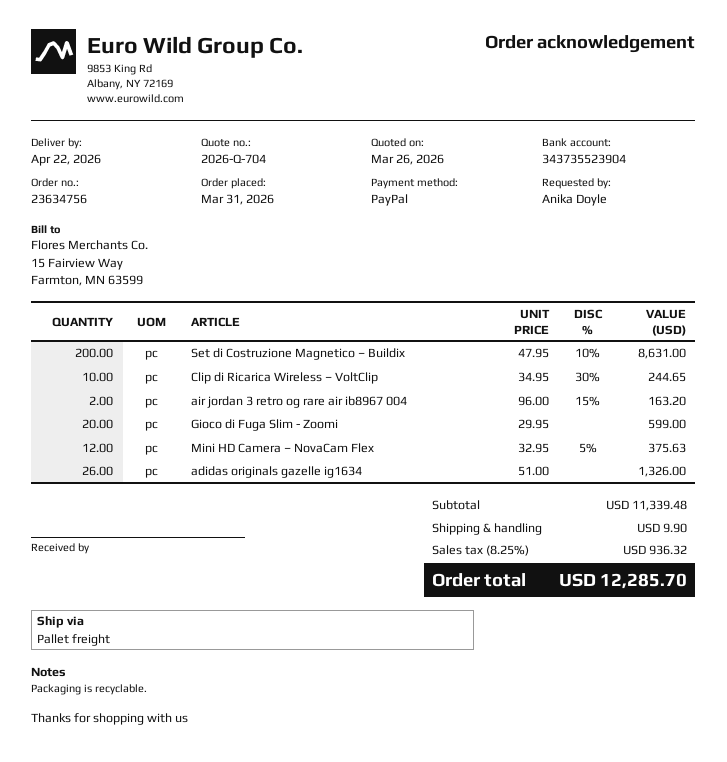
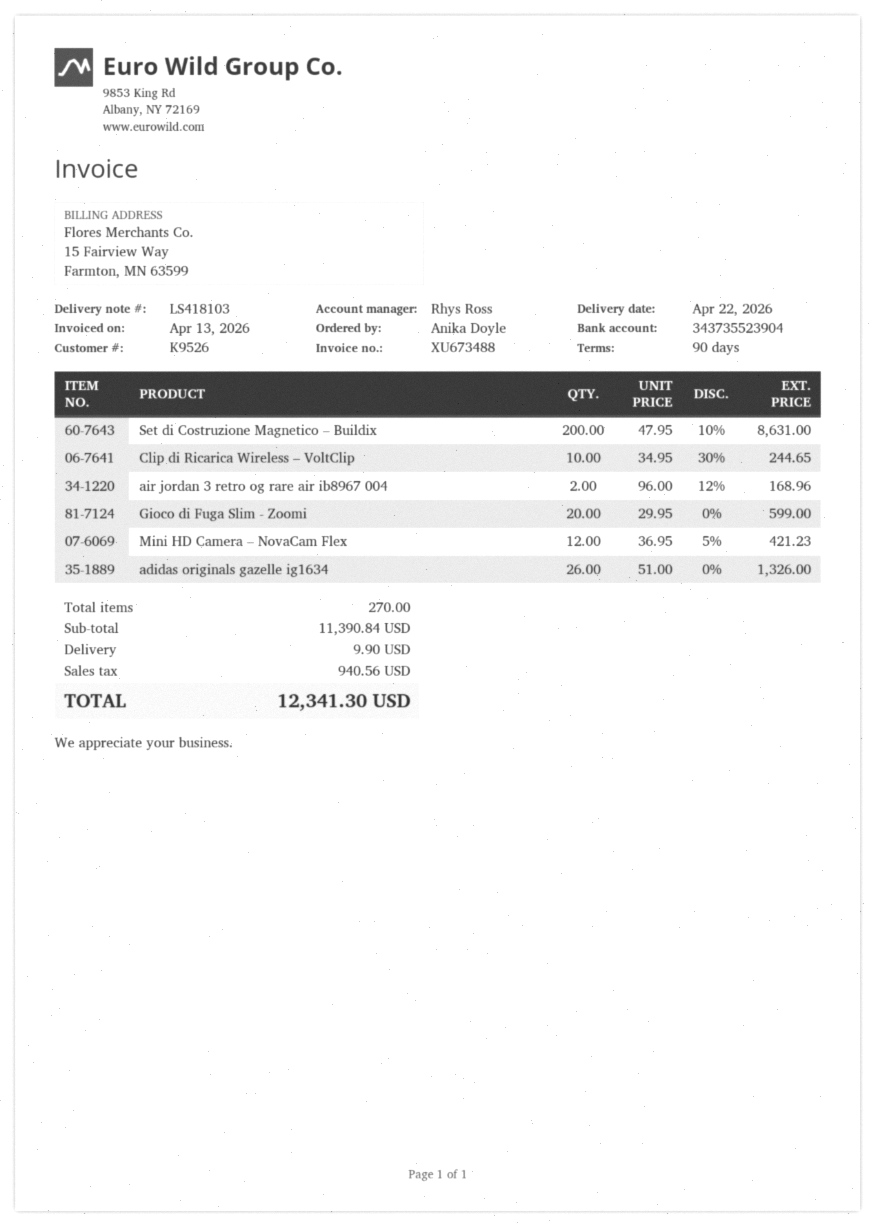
air jordan 3 retro og rare air ib8967 004: 2 x 96.00 - 15% = 163.20 -> 2 x 96.00 - 12% = 168.96
Mini HD Camera – NovaCam Flex: 12 x 32.95 - 5% = 375.63 -> 12 x 36.95 - 5% = 421.23
subtotal: 11339.48 -> 11390.84
tax: 936.32 -> 940.56
total: 12285.70 -> 12341.30

